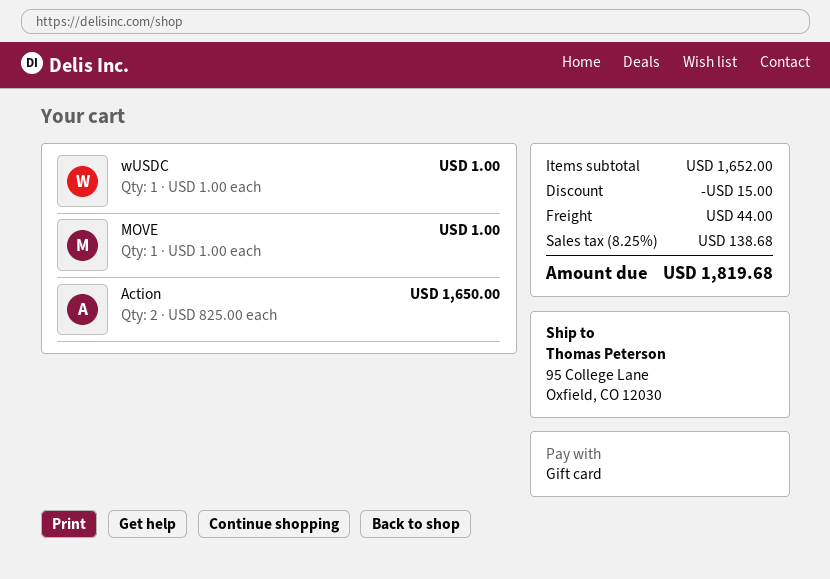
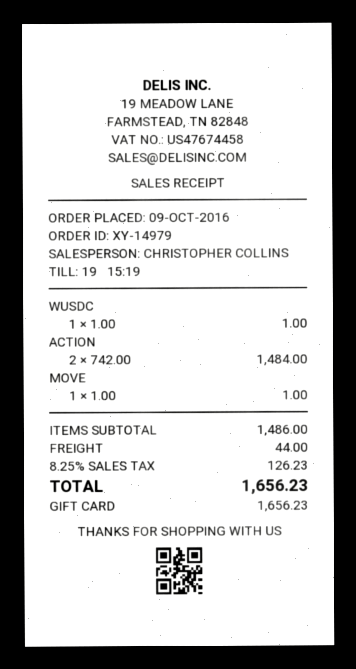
Action: 2 x 825.00 = 1650.00 -> 2 x 742.00 = 1484.00
subtotal: 1652.00 -> 1486.00
discount: 15.00 -> none
tax: 8.25% = 138.68 -> 8.25% = 126.23
total: 1819.68 -> 1656.23

